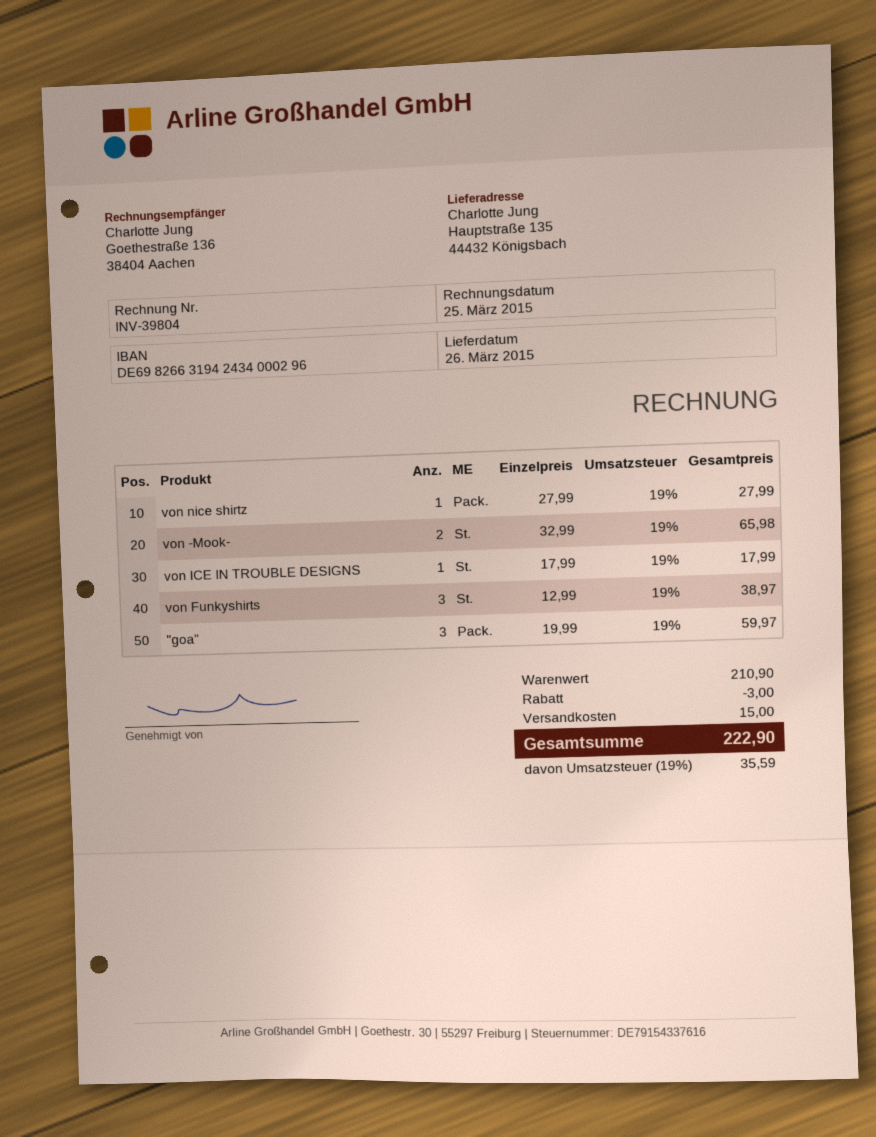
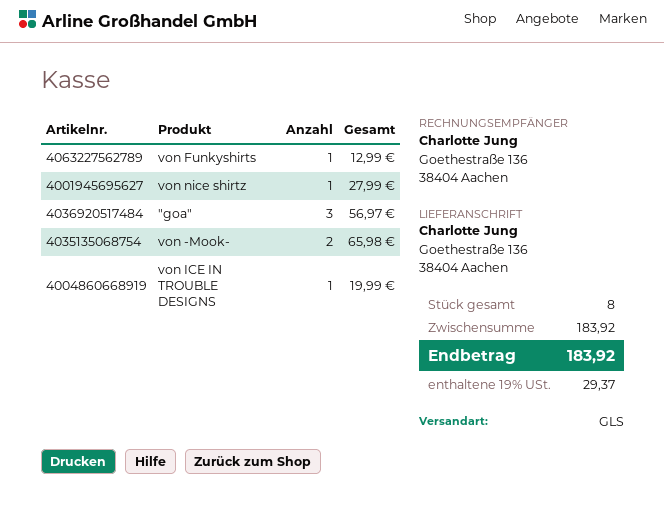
ship to: Hauptstraße 135, 44432 Königsbach -> Goethestraße 136, 38404 Aachen
von ICE IN TROUBLE DESIGNS: 1 for 17.99 -> 1 for 19.99
von Funkyshirts: 3 for 38.97 -> 1 for 12.99
"goa": 3 for 59.97 -> 3 for 56.97
subtotal: 210.90 -> 183.92
discount: 3.00 -> none
shipping: 15.00 -> none
tax: 19% = 35.59 -> 19% = 29.37
total: 222.90 -> 183.92

